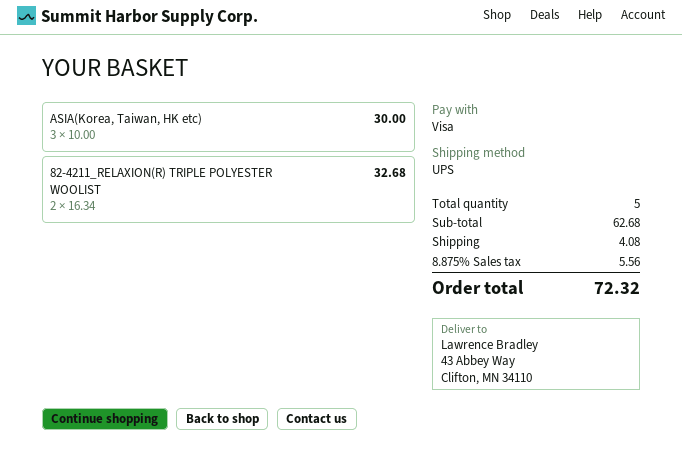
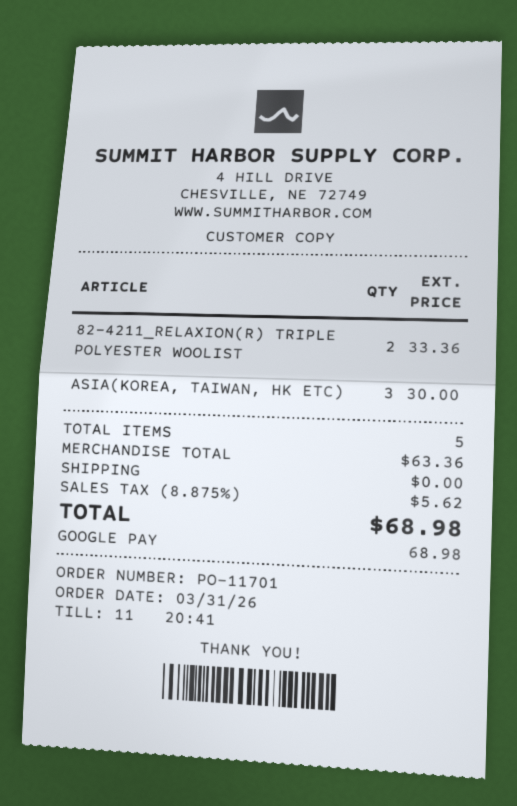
payment method: Visa -> Google Pay
82-4211_RELAXION(R) TRIPLE POLYESTER WOOLIST: 2 for 32.68 -> 2 for 33.36
subtotal: 62.68 -> 63.36
shipping: 4.08 -> 0.00
tax: 8.875% = 5.56 -> 8.875% = 5.62
total: 72.32 -> 68.98

